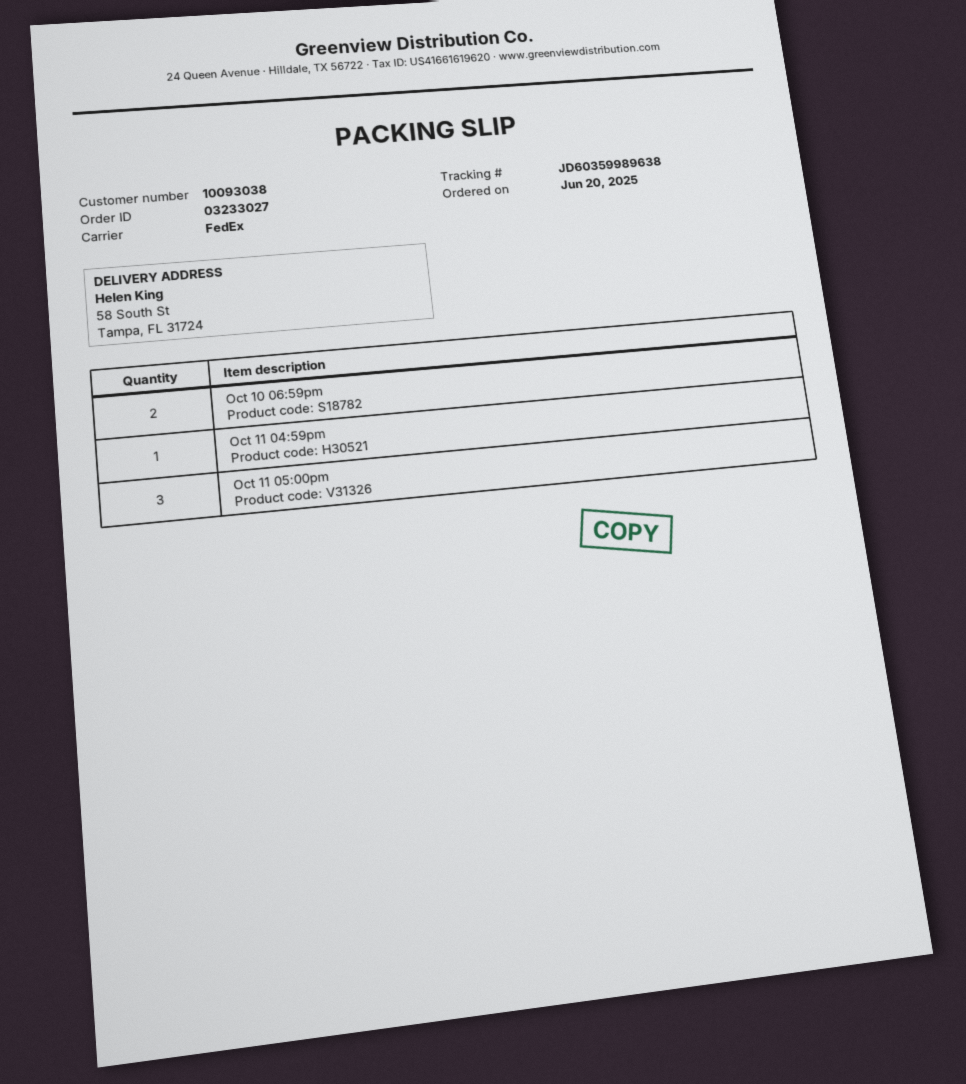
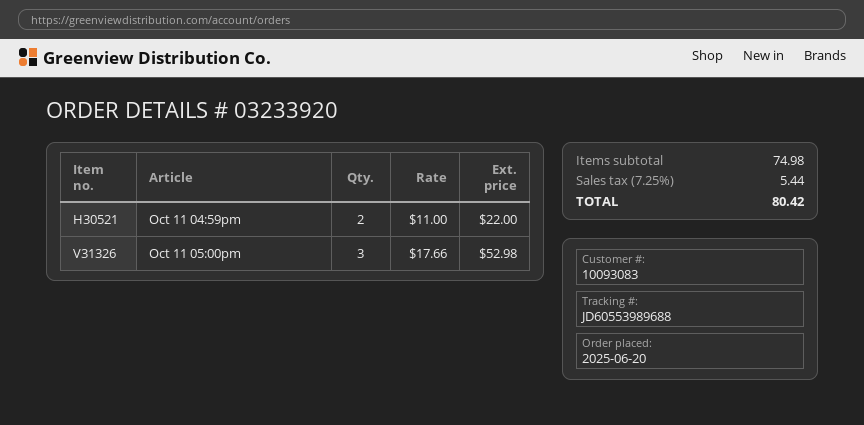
order number: 03233027 -> 03233920
customer number: 10093038 -> 10093083
tracking number: JD60359989638 -> JD60553989688
Oct 10 06:59pm: 2 -> none
Oct 11 04:59pm: 1 -> 2

